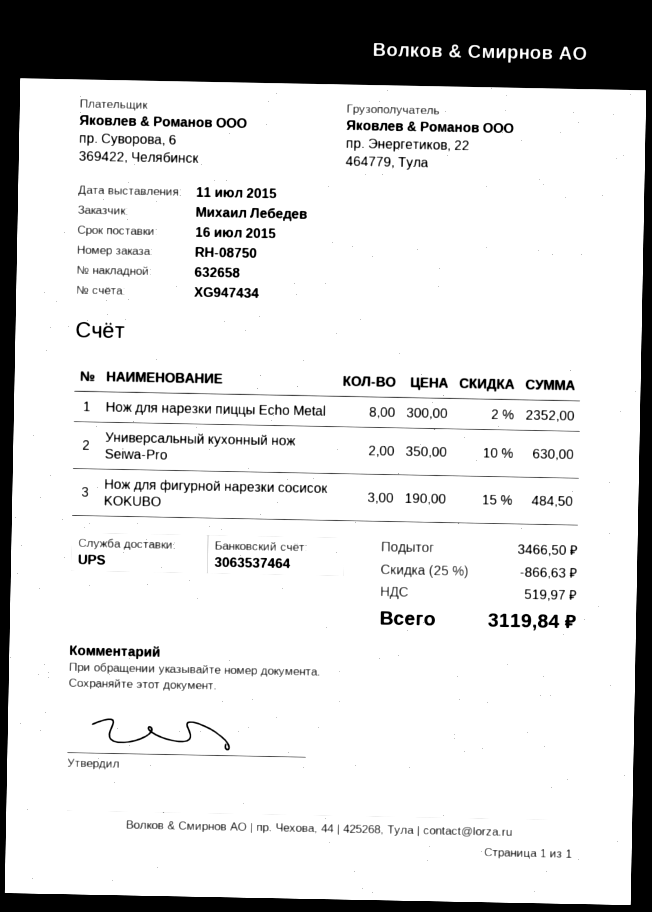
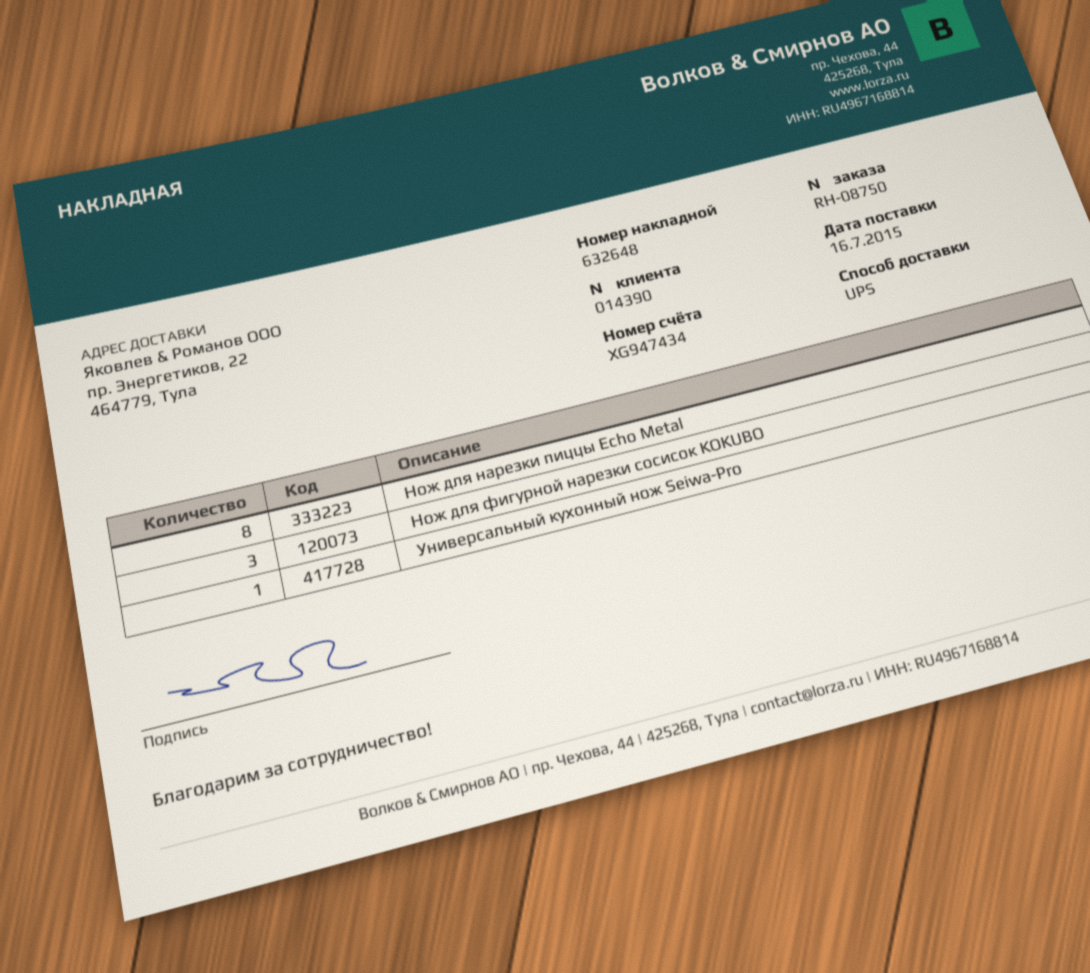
delivery note number: 632658 -> 632648
Универсальный кухонный нож Seiwa-Pro: 2 -> 1

